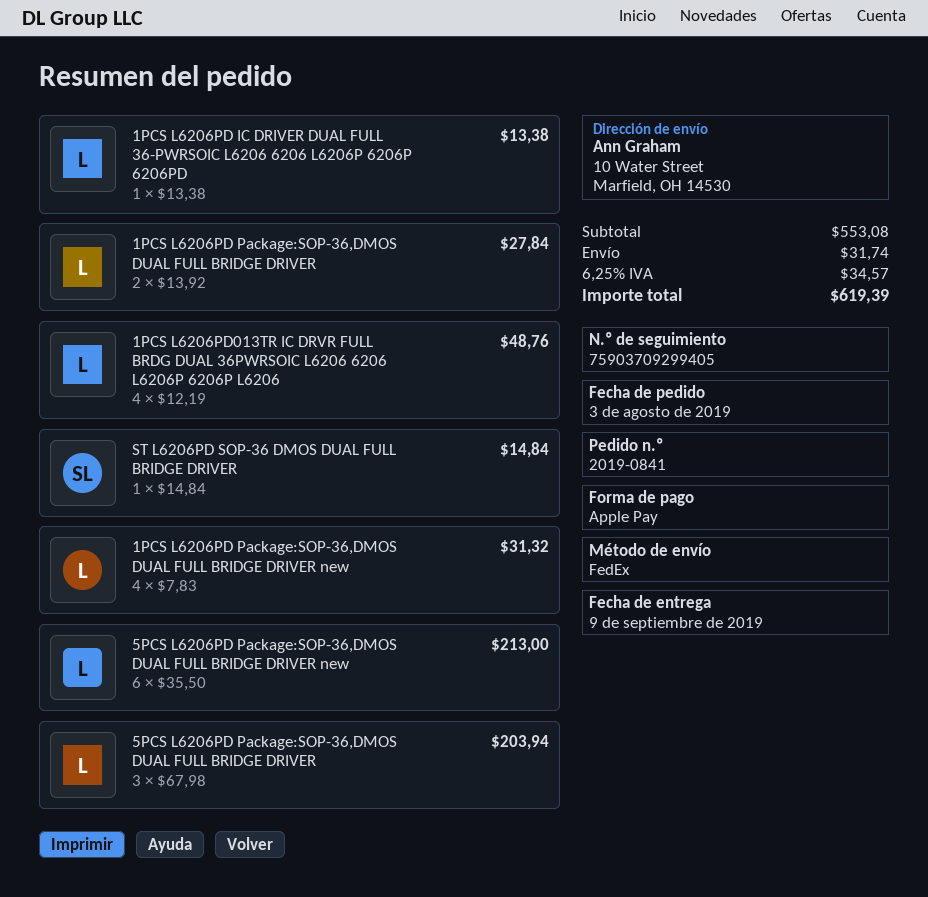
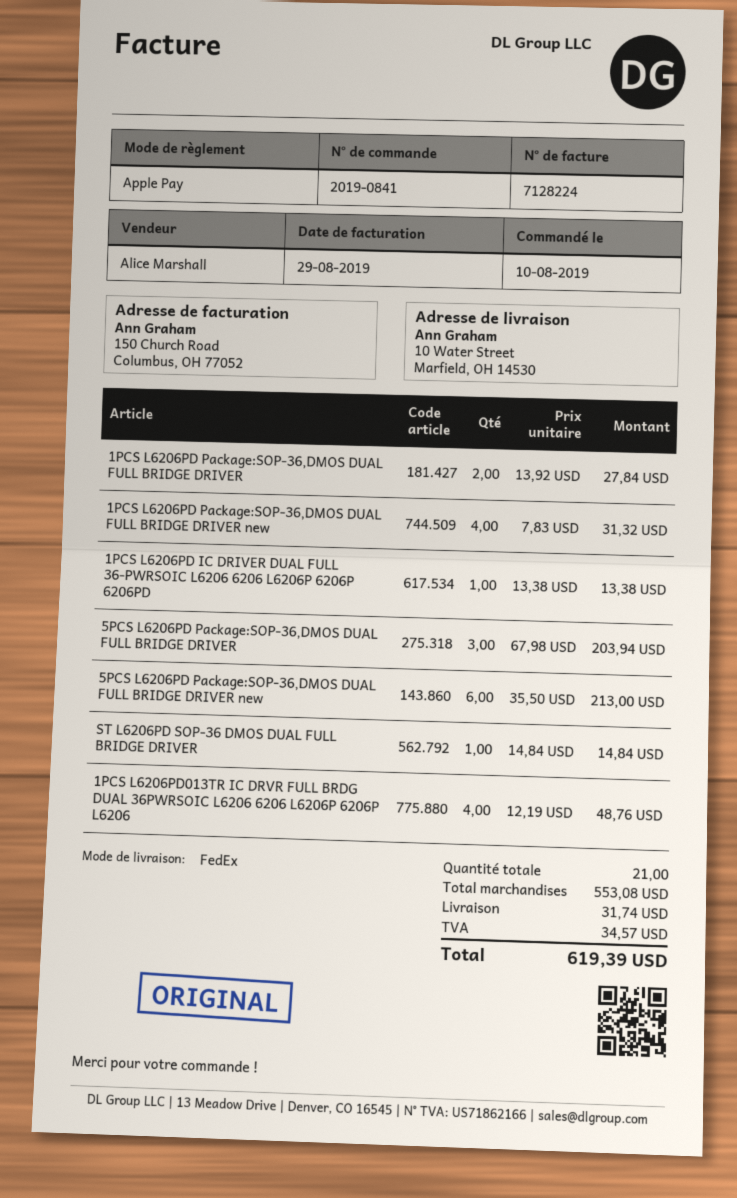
order date: 2019-08-03 -> 2019-08-10

